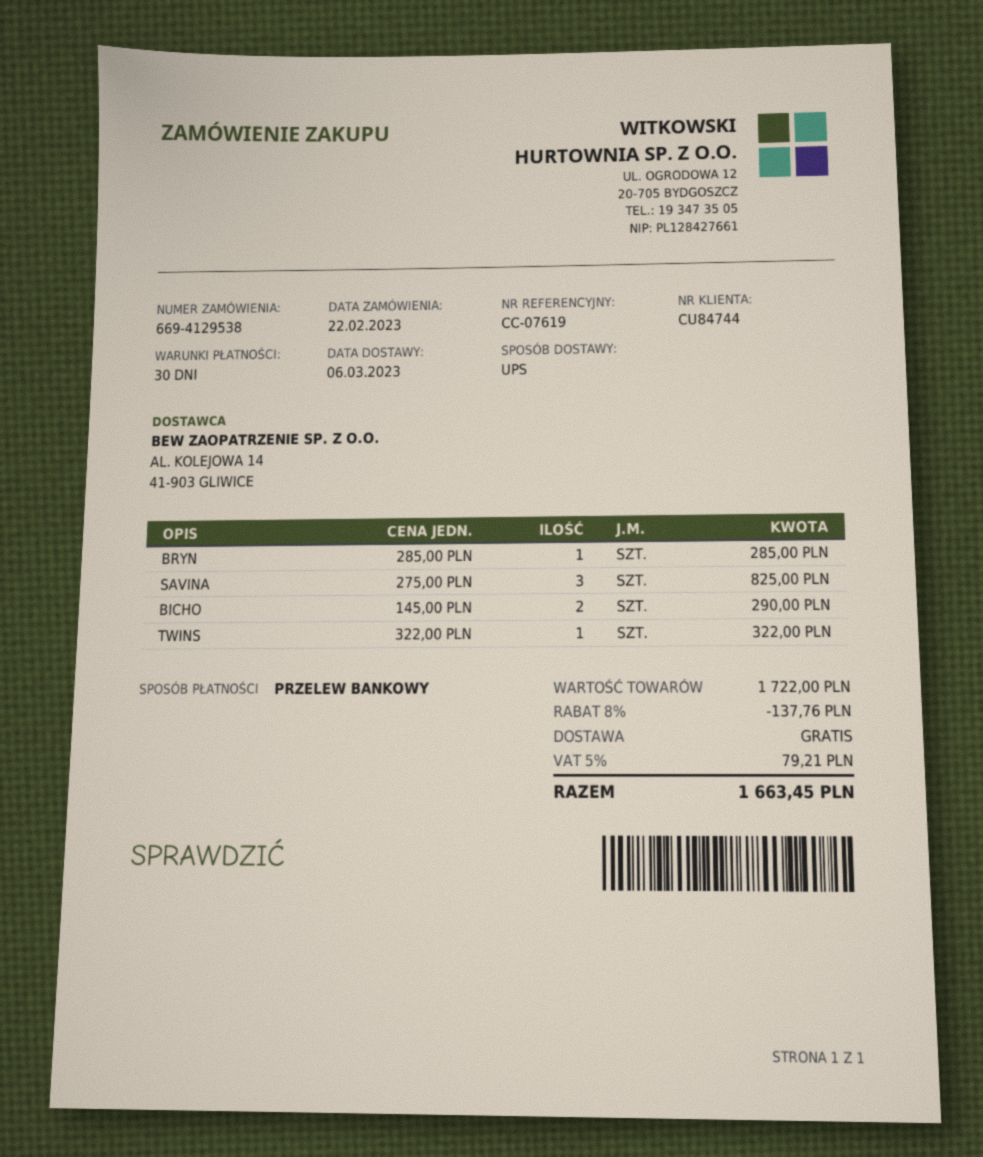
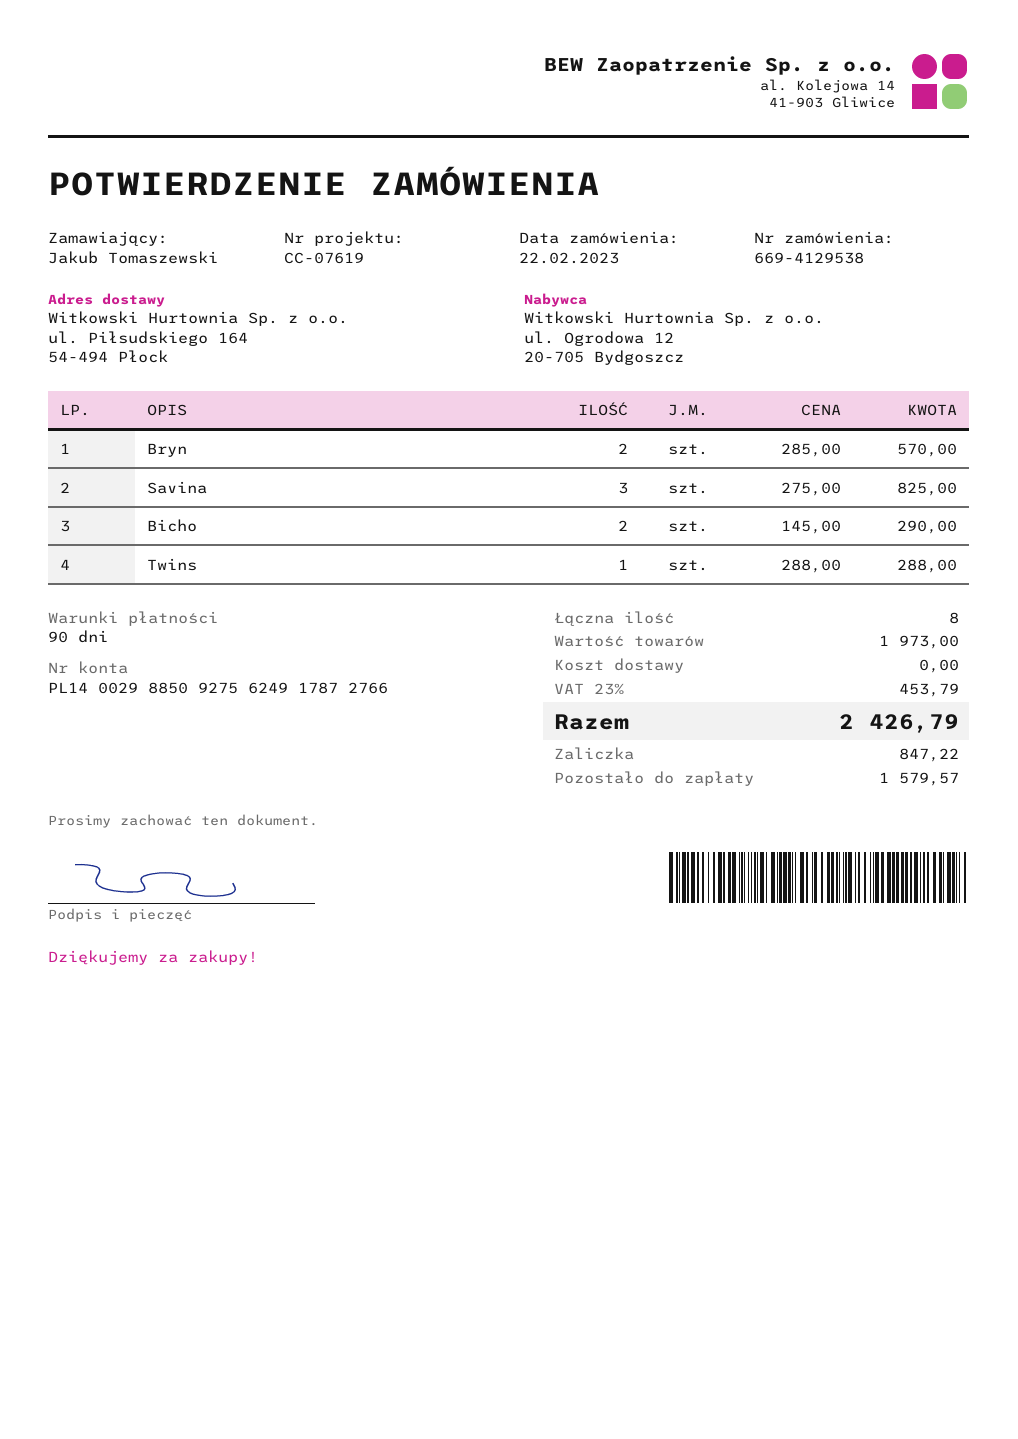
payment terms: 30 days -> 90 days
BRYN: 1 x 285.00 = 285.00 -> 2 x 285.00 = 570.00
TWINS: 1 x 322.00 = 322.00 -> 1 x 288.00 = 288.00
subtotal: 1722.00 -> 1973.00
discount: 8% = 137.76 -> none
tax: 5% = 79.21 -> 23% = 453.79
total: 1663.45 -> 2426.79

